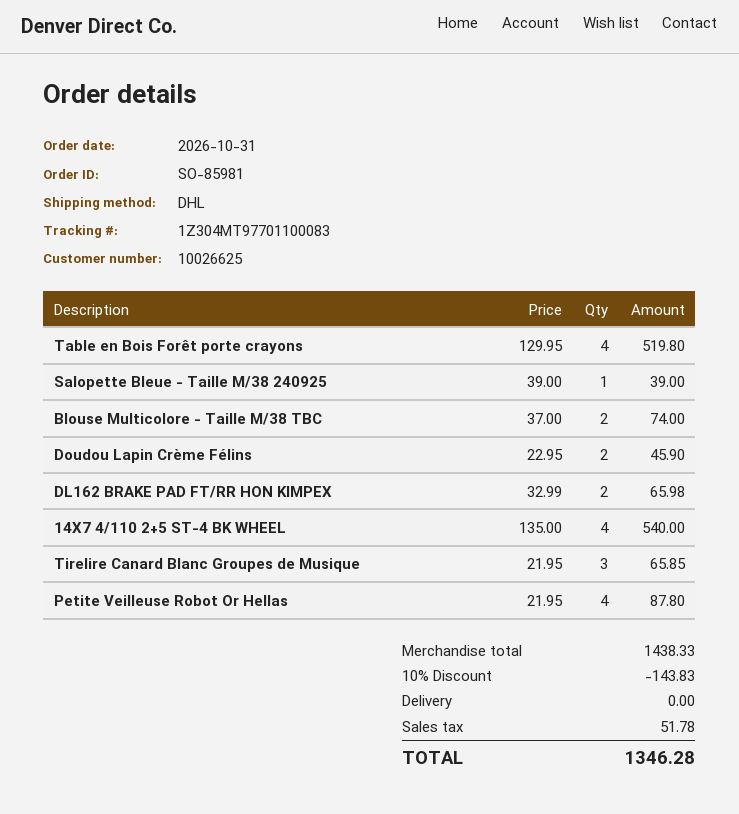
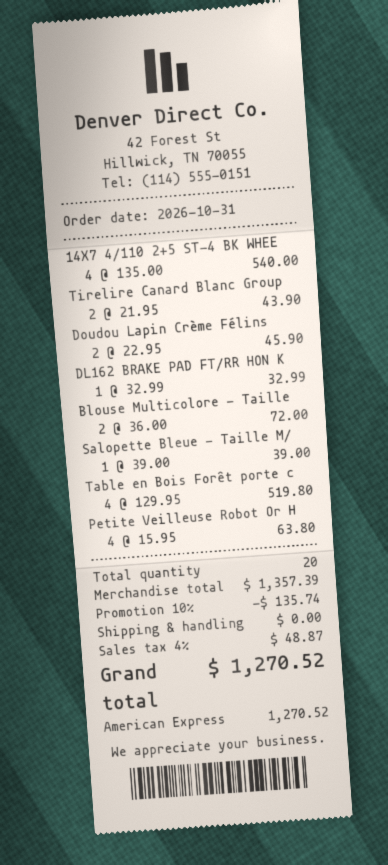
Blouse Multicolore - Taille M/38 TBC: 2 x 37.00 = 74.00 -> 2 x 36.00 = 72.00
DL162 BRAKE PAD FT/RR HON KIMPEX: 2 x 32.99 = 65.98 -> 1 x 32.99 = 32.99
Tirelire Canard Blanc Groupes de Musique: 3 x 21.95 = 65.85 -> 2 x 21.95 = 43.90
Petite Veilleuse Robot Or Hellas: 4 x 21.95 = 87.80 -> 4 x 15.95 = 63.80
subtotal: 1438.33 -> 1357.39
discount: 10% = 143.83 -> 10% = 135.74
tax: 51.78 -> 48.87
total: 1346.28 -> 1270.52

